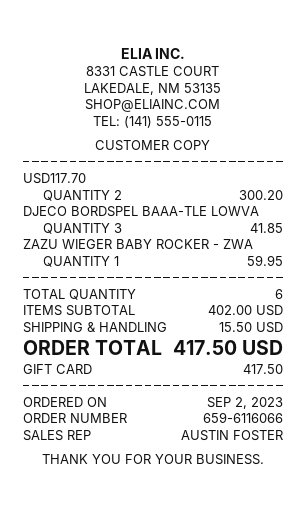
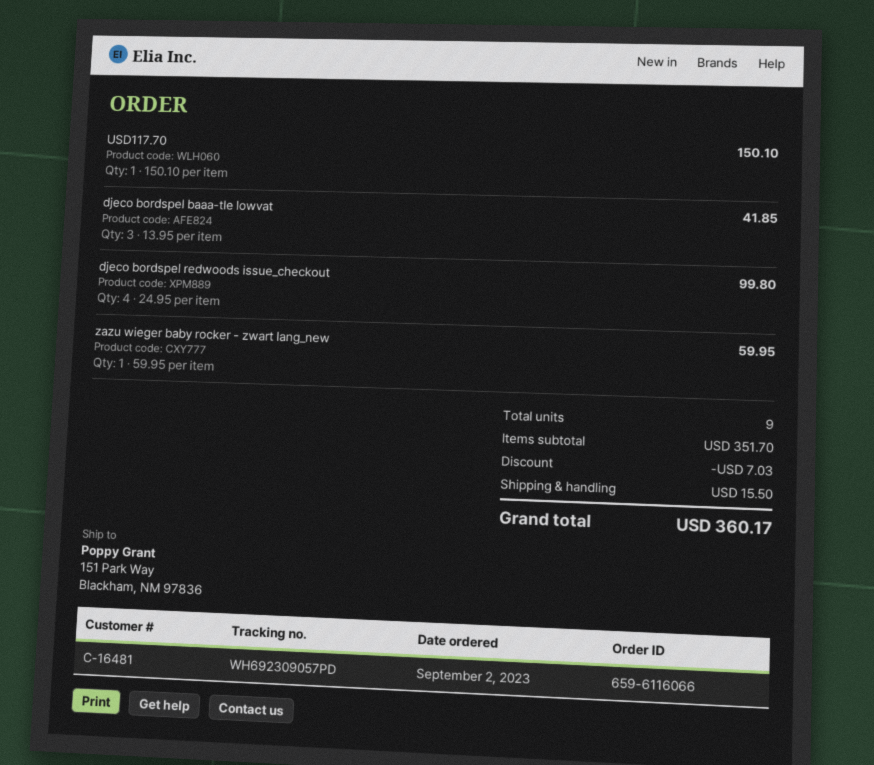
USD117.70: 2 for 300.20 -> 1 for 150.10
djeco bordspel redwoods issue_checkout: none -> 4 for 99.80
total quantity: 6 -> 9
subtotal: 402.00 -> 351.70
discount: none -> 7.03
total: 417.50 -> 360.17

